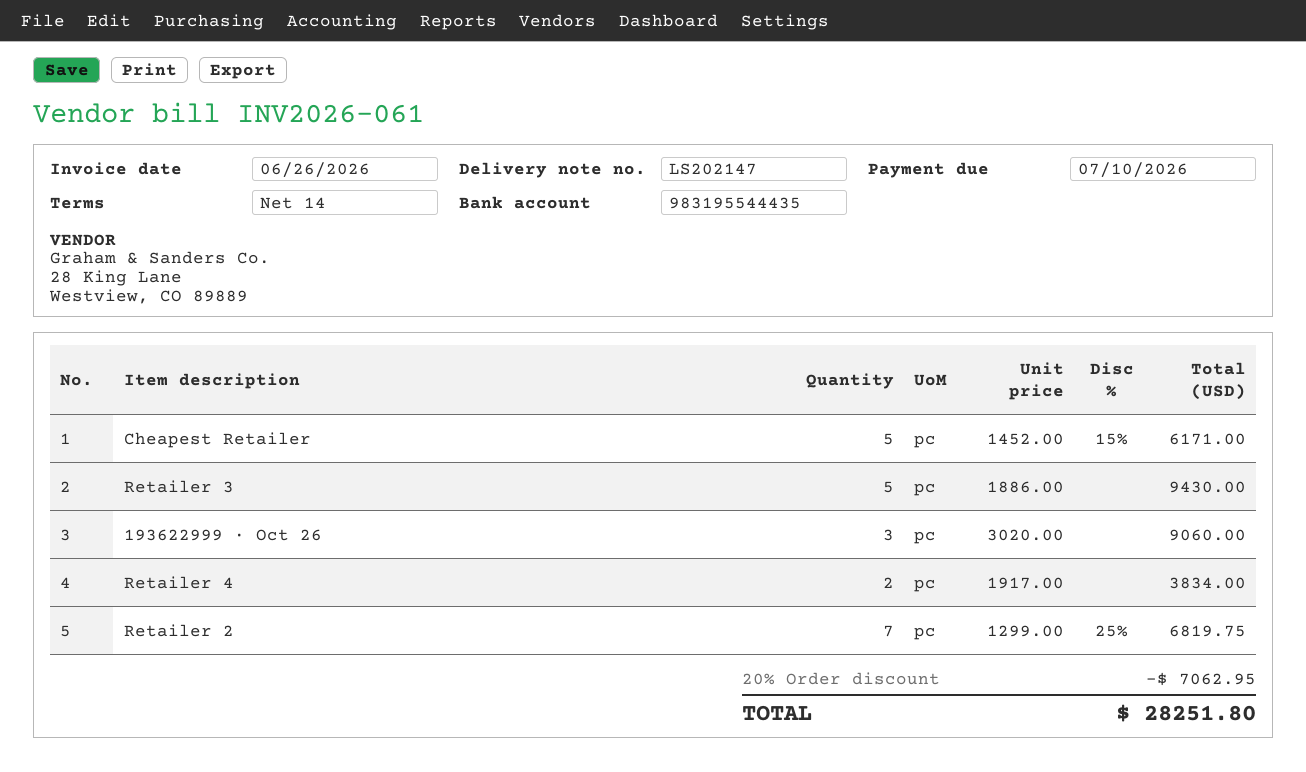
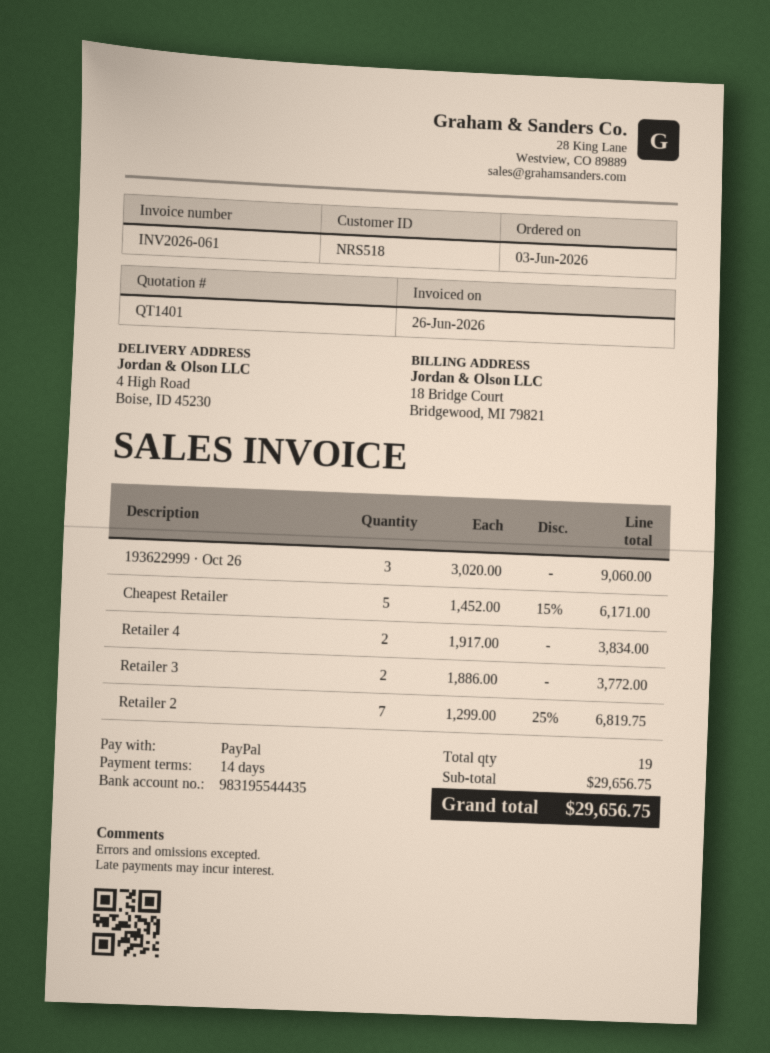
Retailer 3: 5 x 1886.00 = 9430.00 -> 2 x 1886.00 = 3772.00
discount: 20% = 7062.95 -> none
total: 28251.80 -> 29656.75

